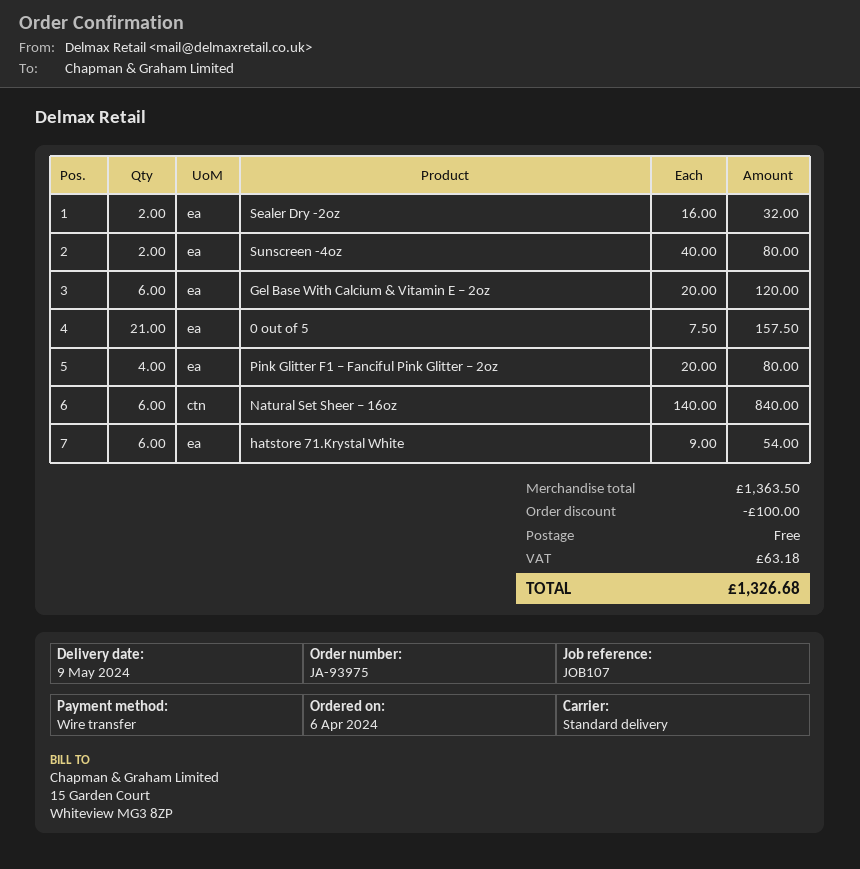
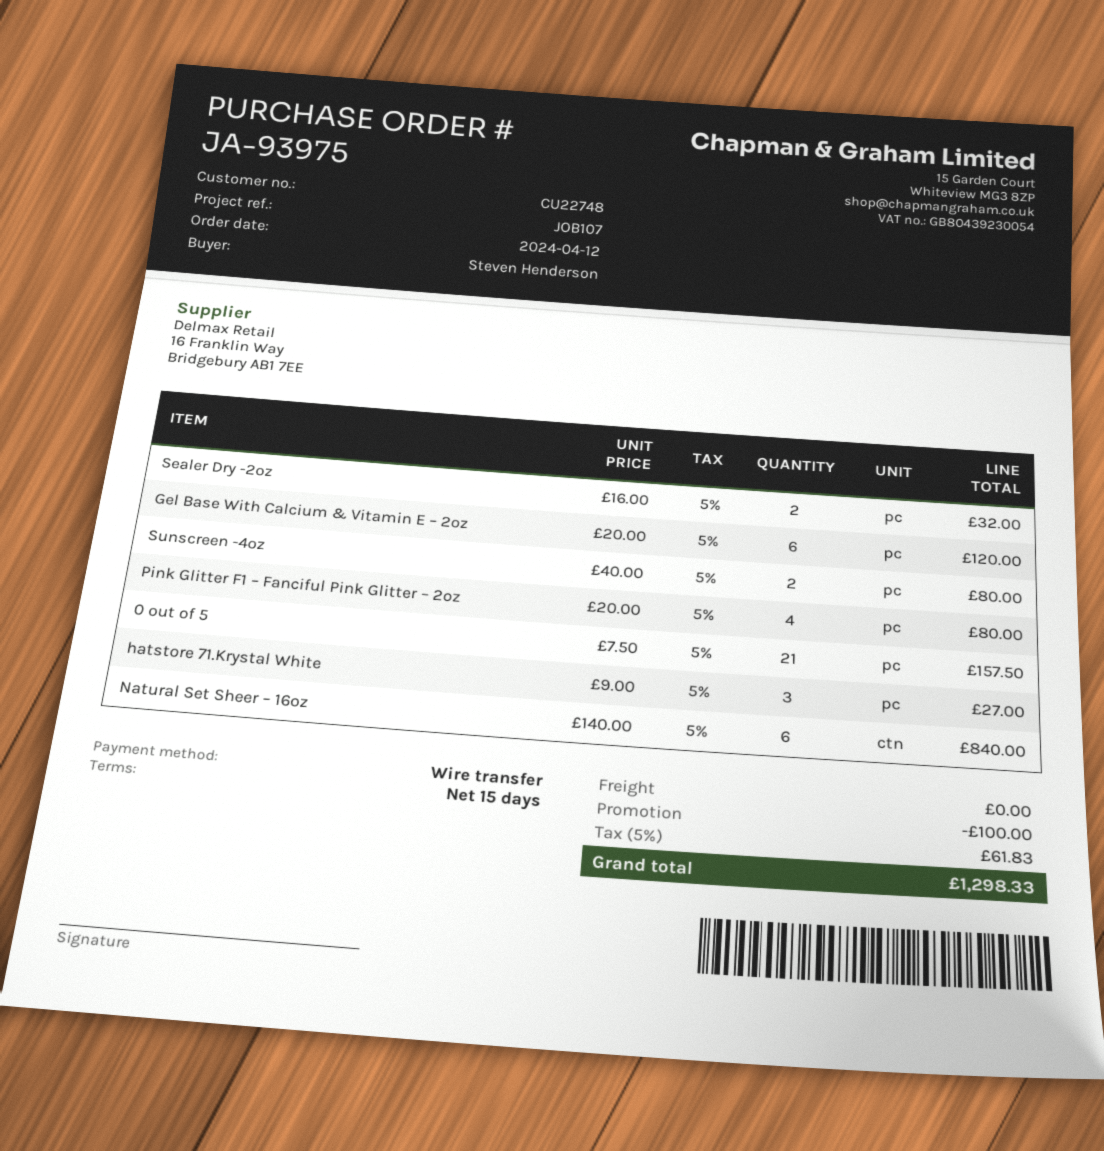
order date: 2024-04-06 -> 2024-04-12
hatstore 71.Krystal White: 6 x 9.00 = 54.00 -> 3 x 9.00 = 27.00
tax: 63.18 -> 61.83
total: 1326.68 -> 1298.33

